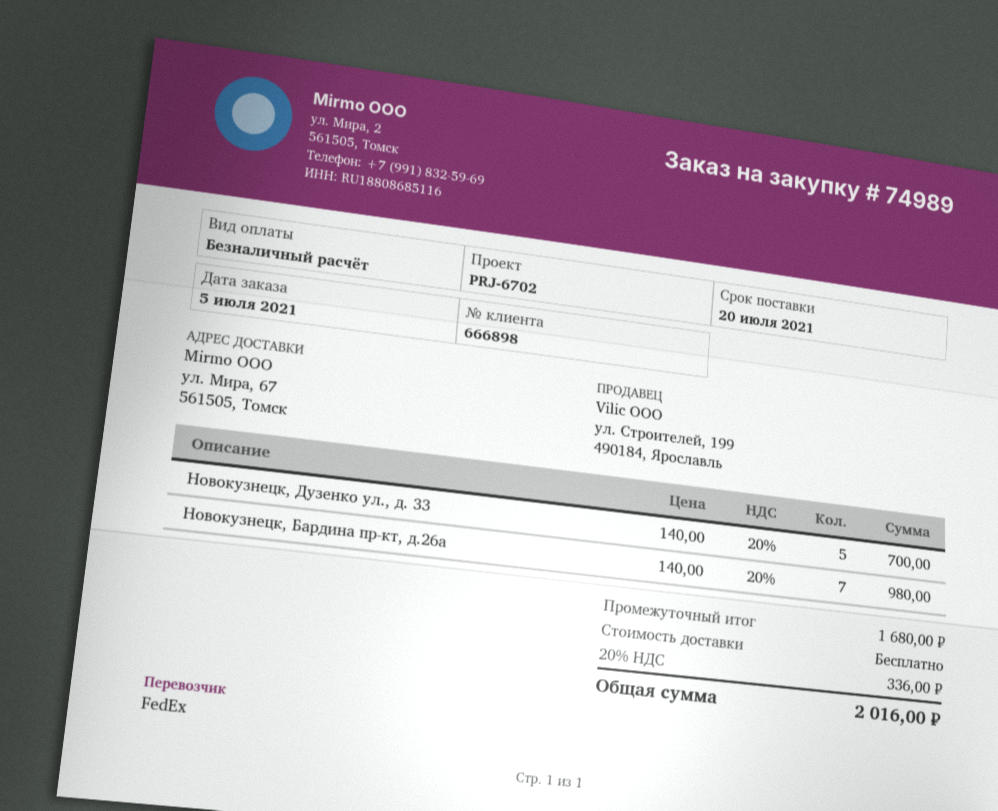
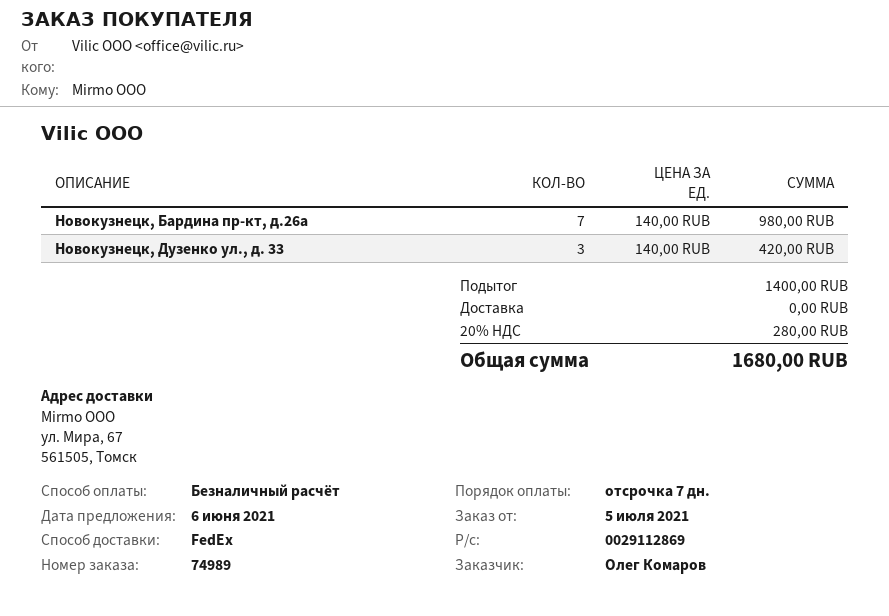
Новокузнецк, Дузенко ул., д. 33: 5 x 140.00 = 700.00 -> 3 x 140.00 = 420.00
subtotal: 1680.00 -> 1400.00
tax: 20% = 336.00 -> 20% = 280.00
total: 2016.00 -> 1680.00

